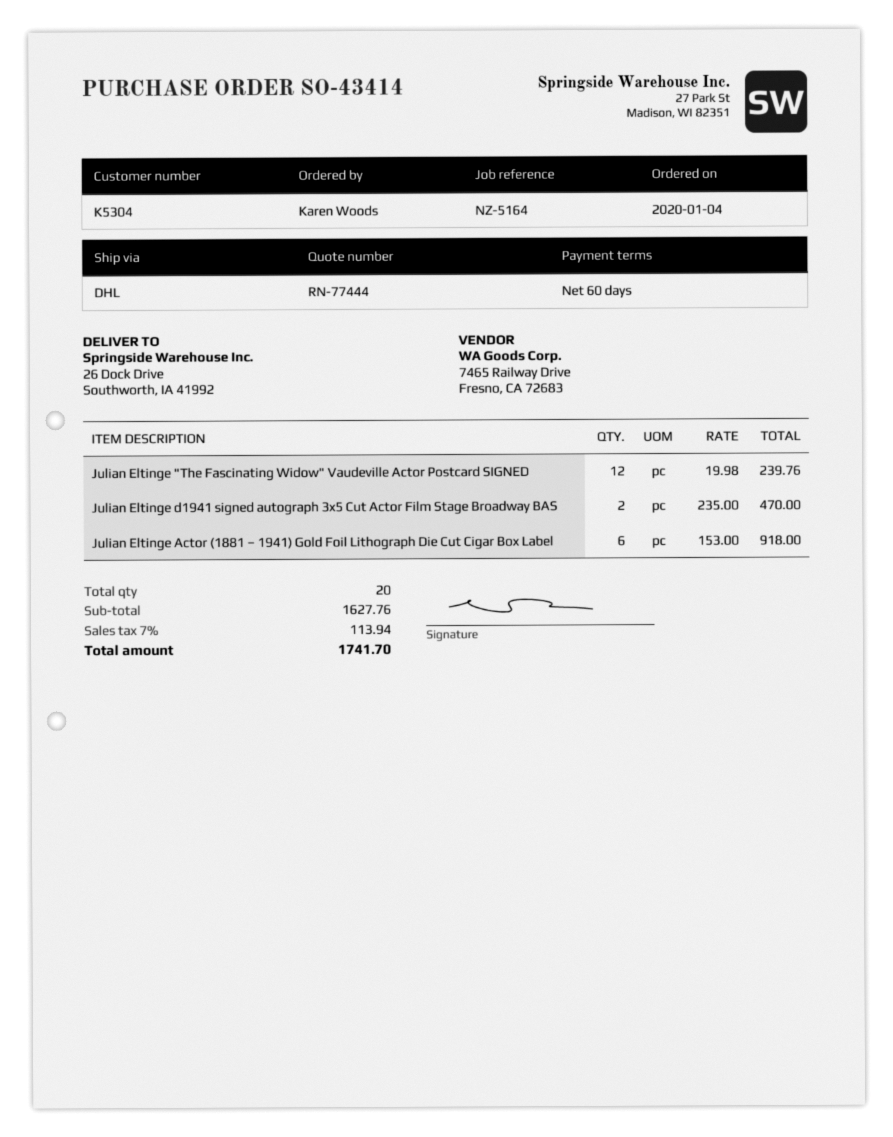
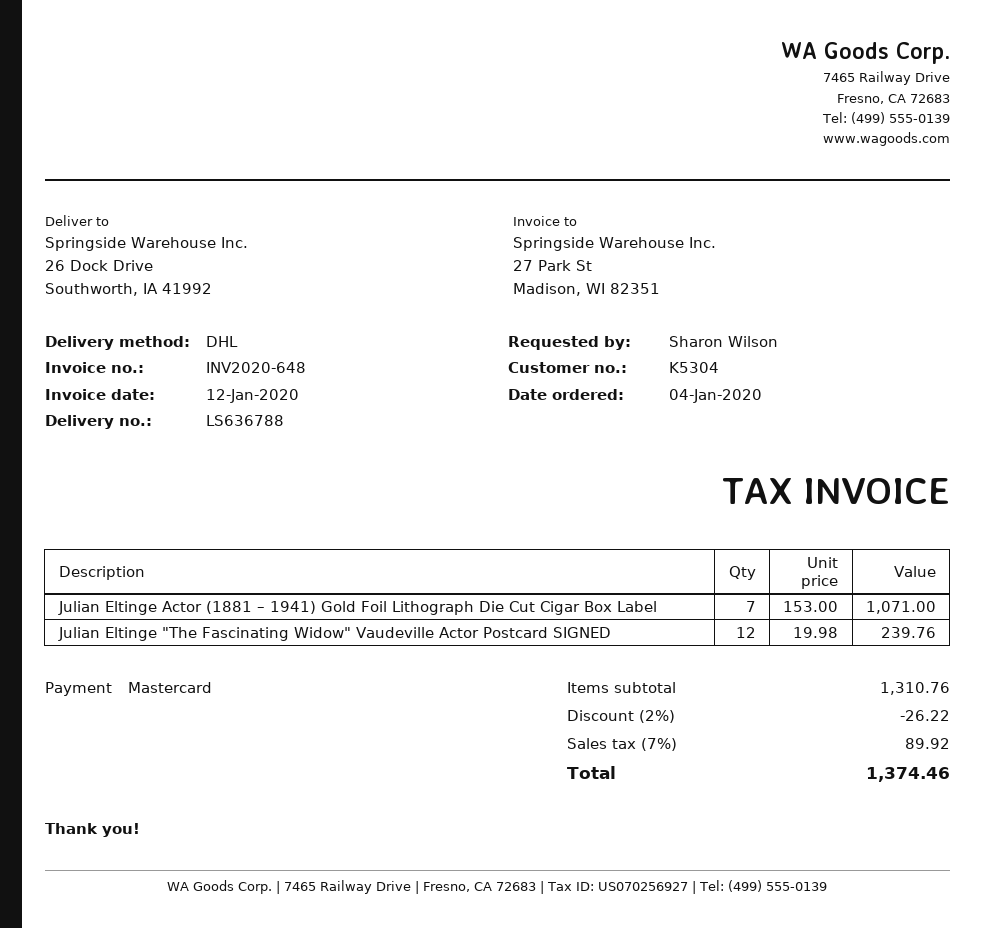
ordered by: Karen Woods -> Sharon Wilson
Julian Eltinge d1941 signed autograph 3x5 Cut Actor Film Stage Broadway BAS: 2 x 235.00 = 470.00 -> none
Julian Eltinge Actor (1881 – 1941) Gold Foil Lithograph Die Cut Cigar Box Label: 6 x 153.00 = 918.00 -> 7 x 153.00 = 1071.00
subtotal: 1627.76 -> 1310.76
discount: none -> 2% = 26.22
tax: 7% = 113.94 -> 7% = 89.92
total: 1741.70 -> 1374.46

